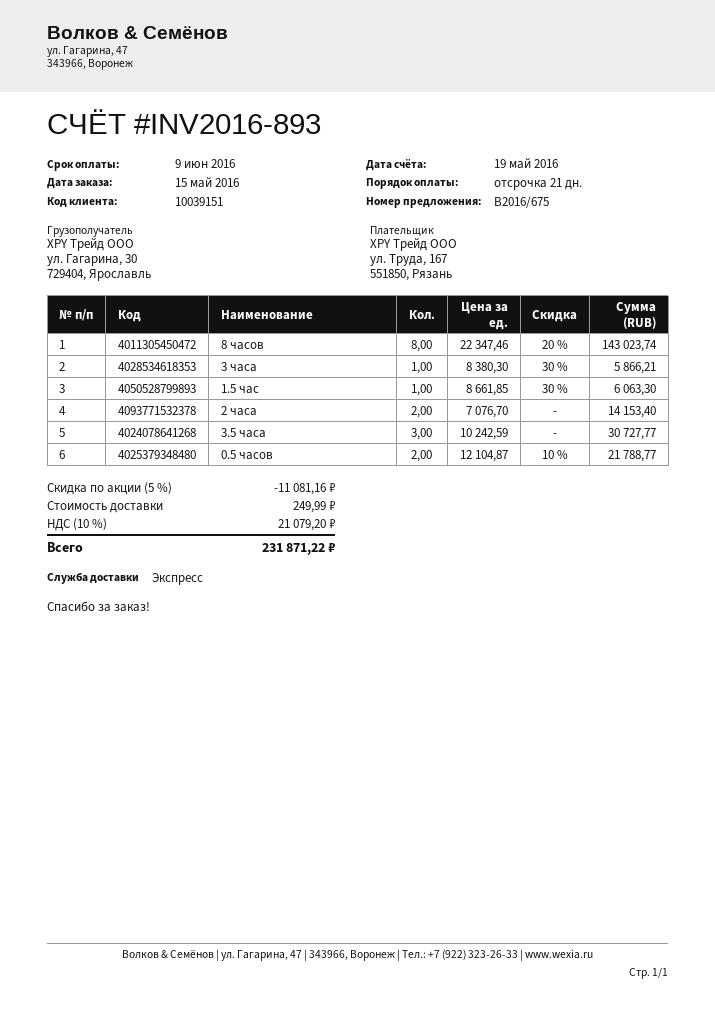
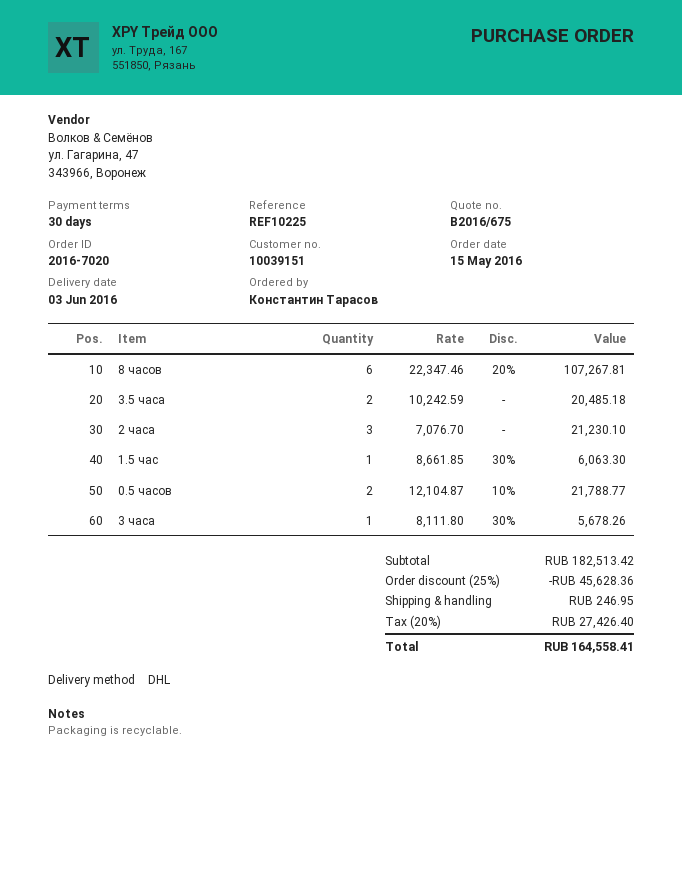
payment terms: 21 days -> 30 days
shipping method: express -> DHL
8 часов: 8 x 22347.46 - 20% = 143023.74 -> 6 x 22347.46 - 20% = 107267.81
3 часа: 1 x 8380.30 - 30% = 5866.21 -> 1 x 8111.80 - 30% = 5678.26
2 часа: 2 x 7076.70 = 14153.40 -> 3 x 7076.70 = 21230.10
3.5 часа: 3 x 10242.59 = 30727.77 -> 2 x 10242.59 = 20485.18
discount: 5% = 11081.16 -> 25% = 45628.36
shipping: 249.99 -> 246.95
tax: 10% = 21079.20 -> 20% = 27426.40
total: 231871.22 -> 164558.41

